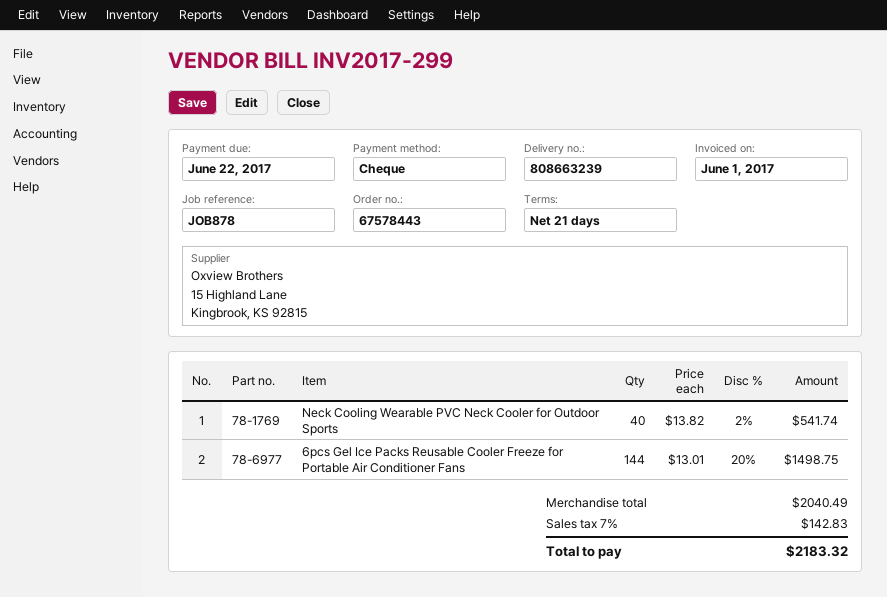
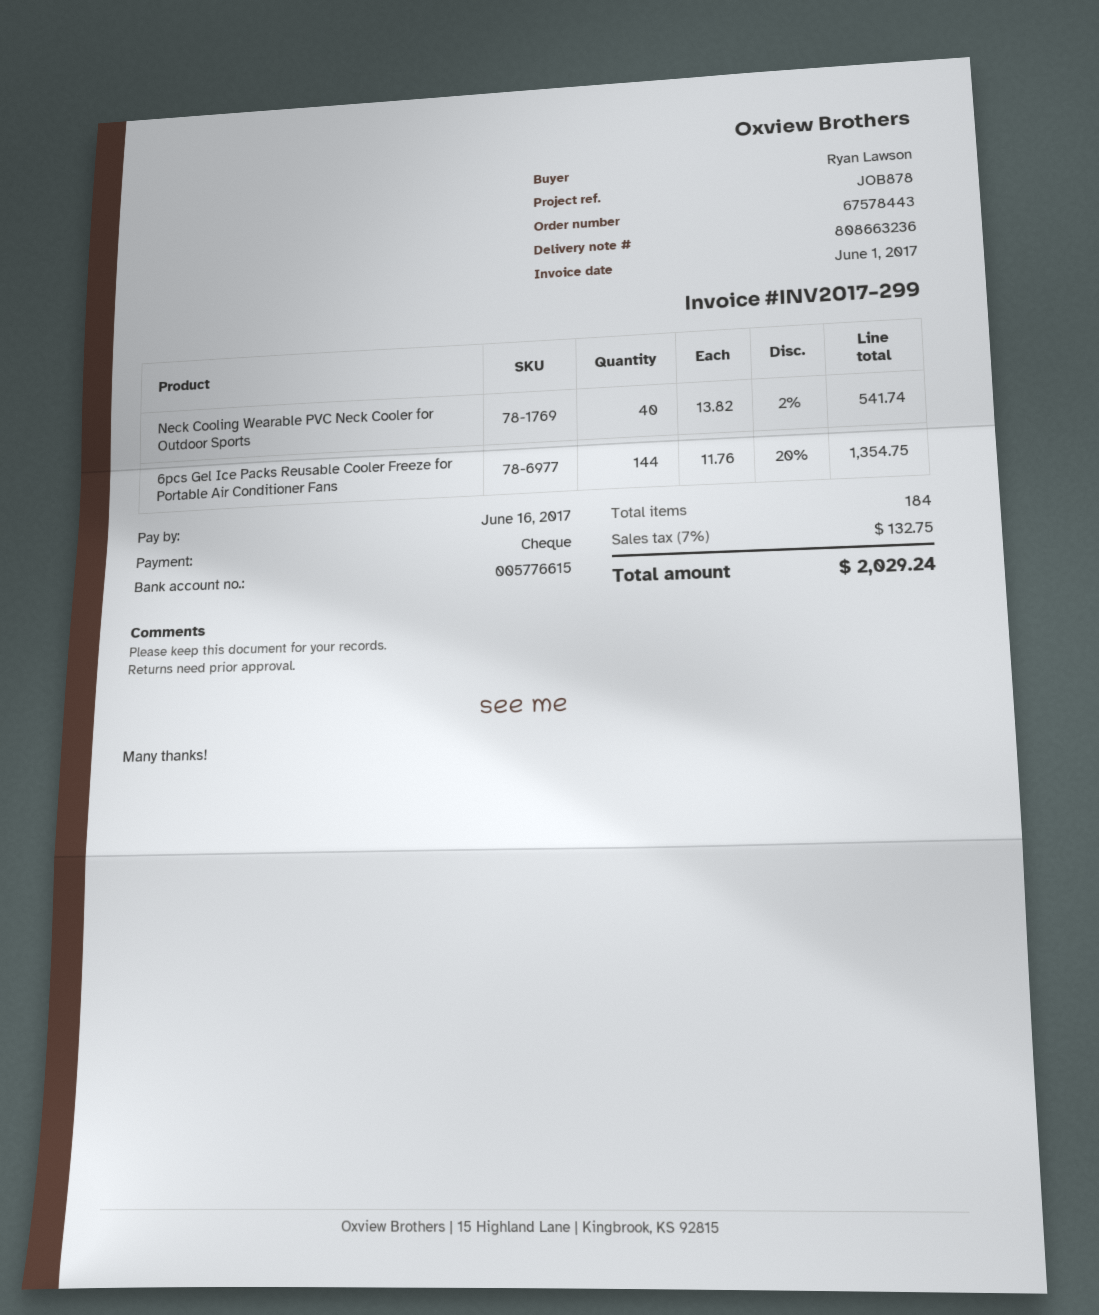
delivery note number: 808663239 -> 808663236
due date: 2017-06-22 -> 2017-06-16
6pcs Gel Ice Packs Reusable Cooler Freeze for Portable Air Conditioner Fans: 144 x 13.01 - 20% = 1498.75 -> 144 x 11.76 - 20% = 1354.75
tax: 7% = 142.83 -> 7% = 132.75
total: 2183.32 -> 2029.24

